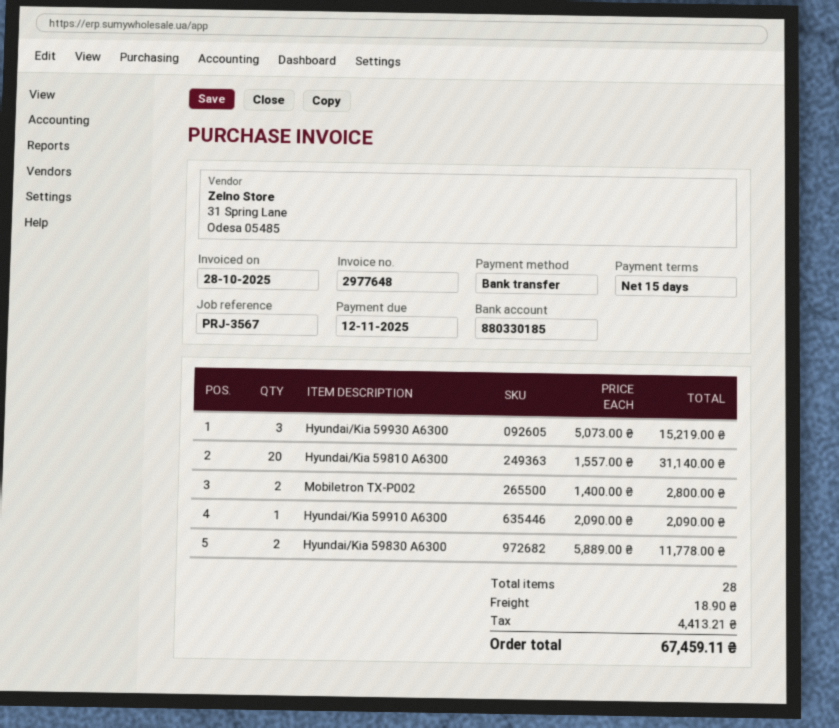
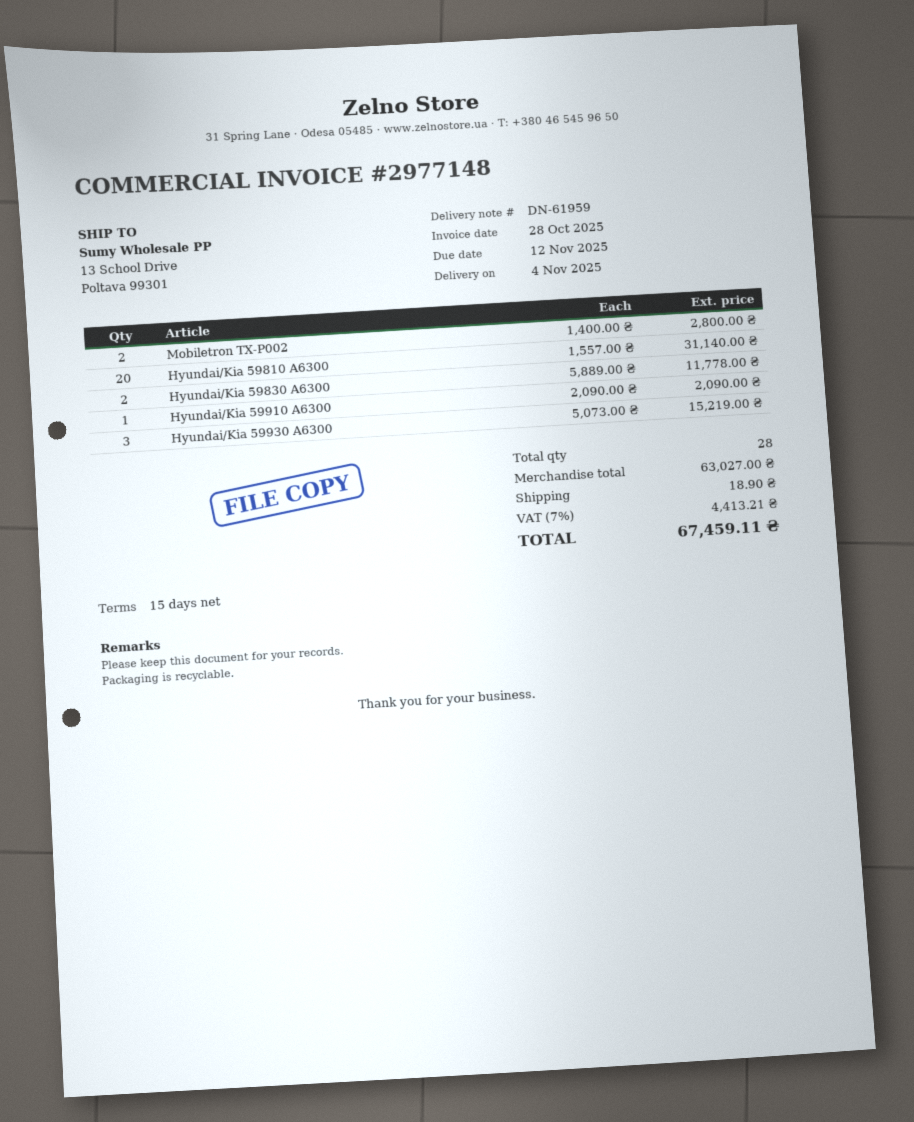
invoice number: 2977648 -> 2977148

